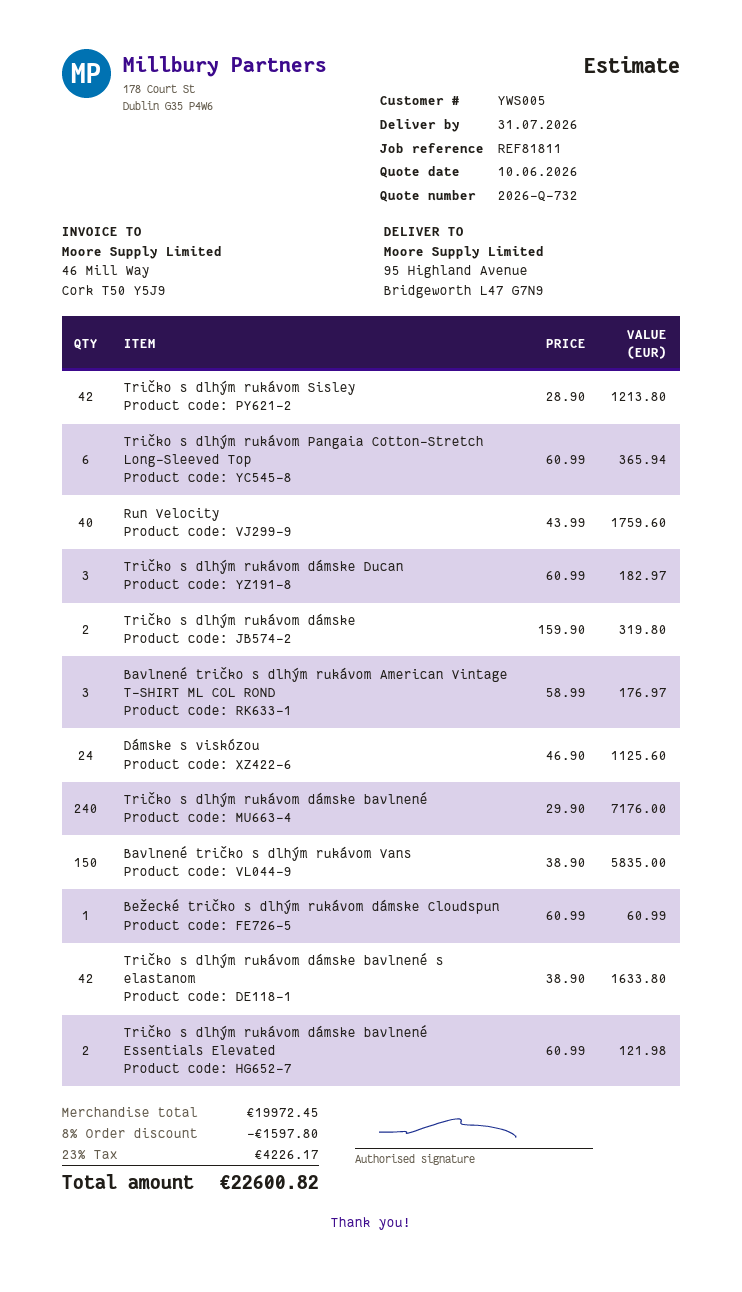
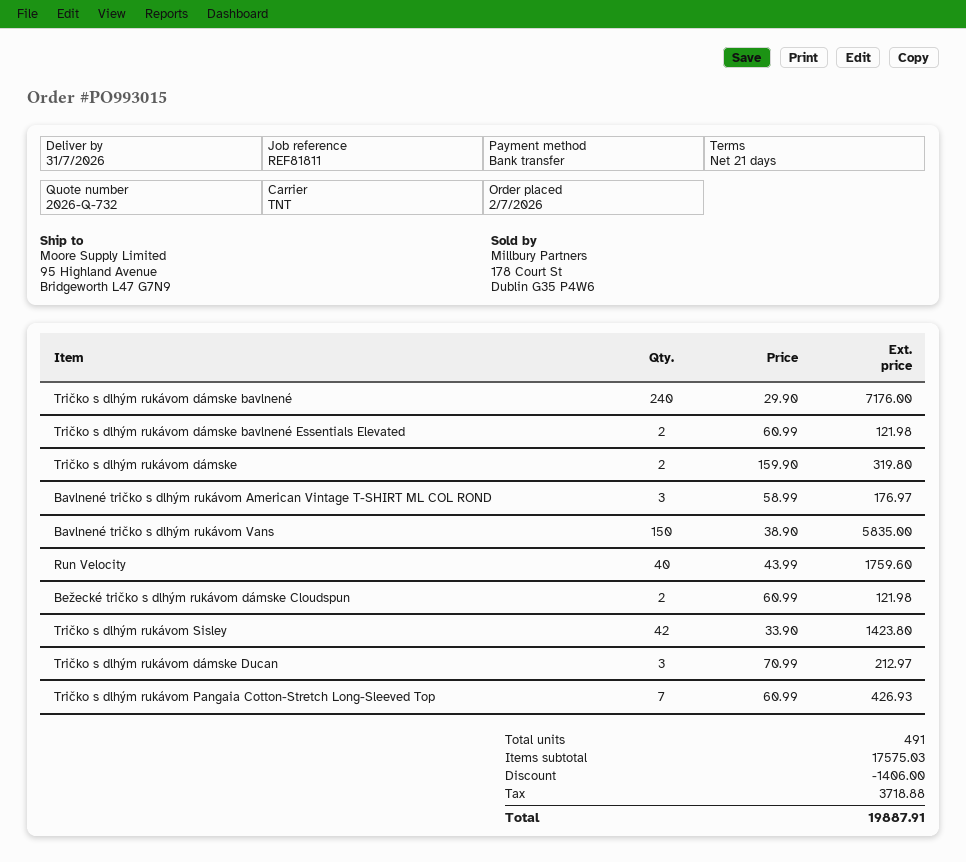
Tričko s dlhým rukávom Sisley: 42 x 28.90 = 1213.80 -> 42 x 33.90 = 1423.80
Tričko s dlhým rukávom Pangaia Cotton-Stretch Long-Sleeved Top: 6 x 60.99 = 365.94 -> 7 x 60.99 = 426.93
Tričko s dlhým rukávom dámske Ducan: 3 x 60.99 = 182.97 -> 3 x 70.99 = 212.97
Dámske s viskózou: 24 x 46.90 = 1125.60 -> none
Bežecké tričko s dlhým rukávom dámske Cloudspun: 1 x 60.99 = 60.99 -> 2 x 60.99 = 121.98
Tričko s dlhým rukávom dámske bavlnené s elastanom: 42 x 38.90 = 1633.80 -> none
subtotal: 19972.45 -> 17575.03
discount: 1597.80 -> 1406.00
tax: 4226.17 -> 3718.88
total: 22600.82 -> 19887.91

